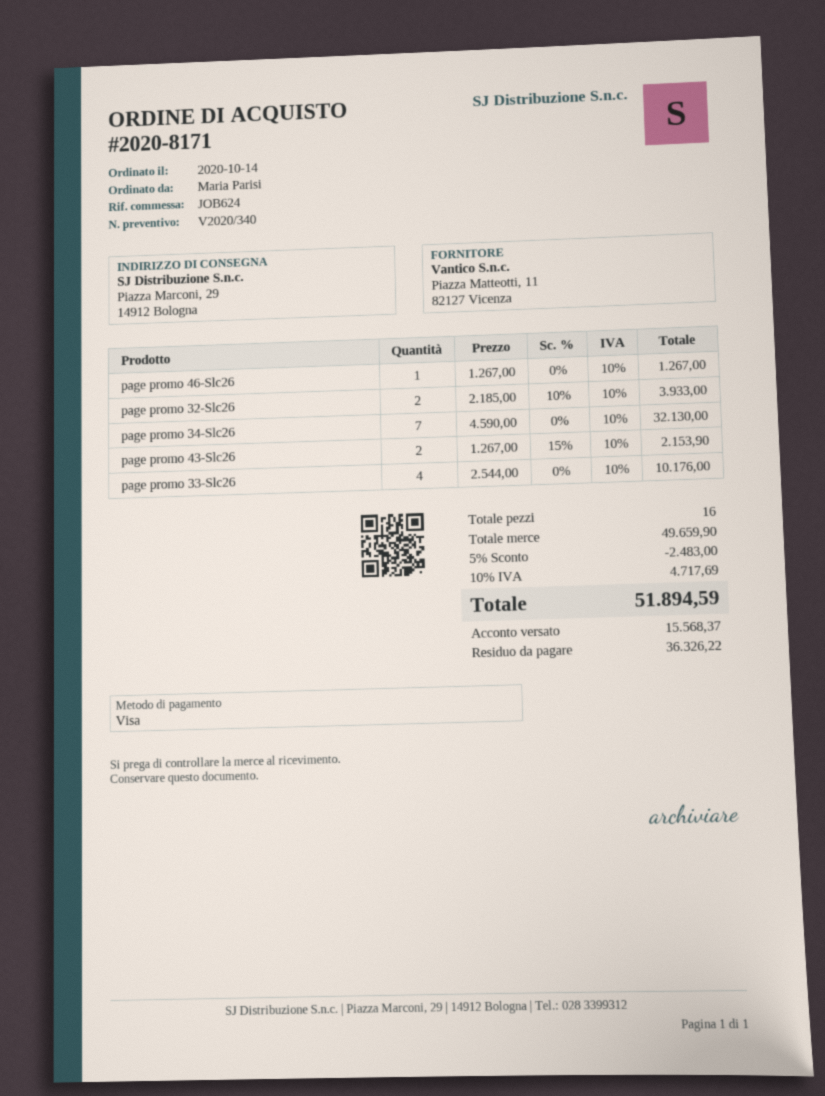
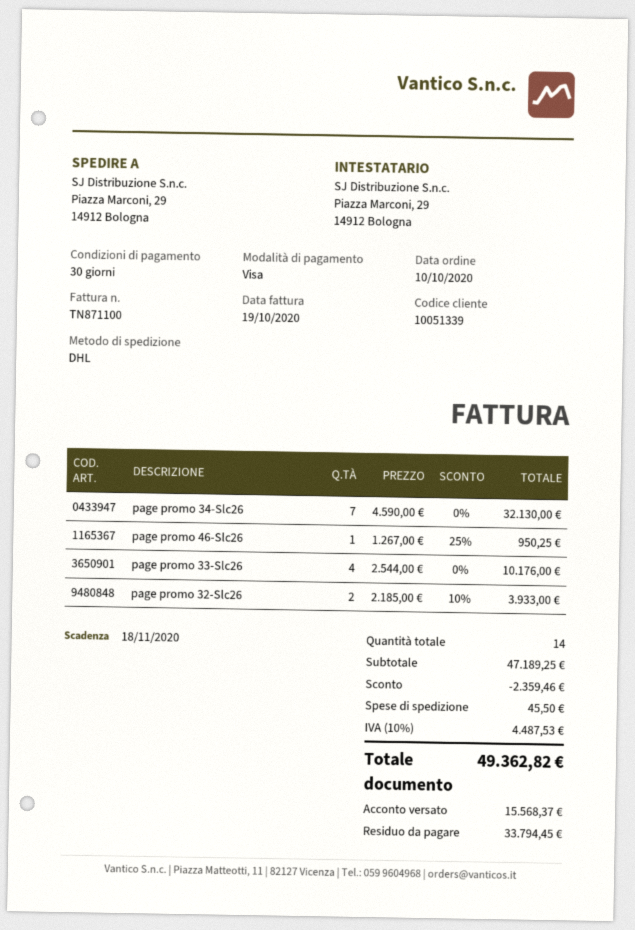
order date: 2020-10-14 -> 2020-10-10
page promo 46-Slc26: 1 x 1267.00 = 1267.00 -> 1 x 1267.00 - 25% = 950.25
page promo 43-Slc26: 2 x 1267.00 - 15% = 2153.90 -> none
total quantity: 16 -> 14
subtotal: 49659.90 -> 47189.25
discount: 2483.00 -> 2359.46
shipping: none -> 45.50
tax: 10% = 4717.69 -> 10% = 4487.53
total: 51894.59 -> 49362.82
balance: 36326.22 -> 33794.45

